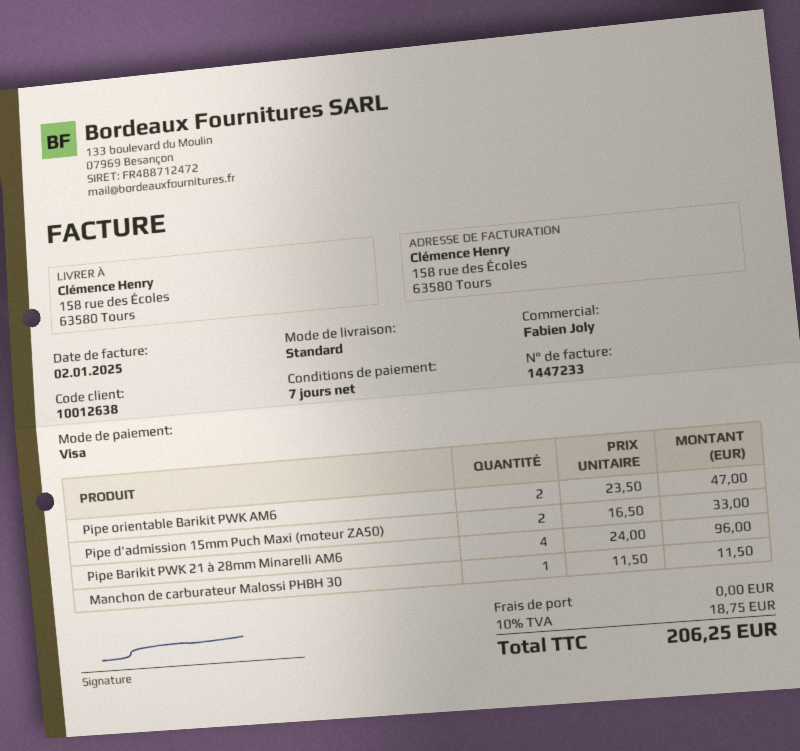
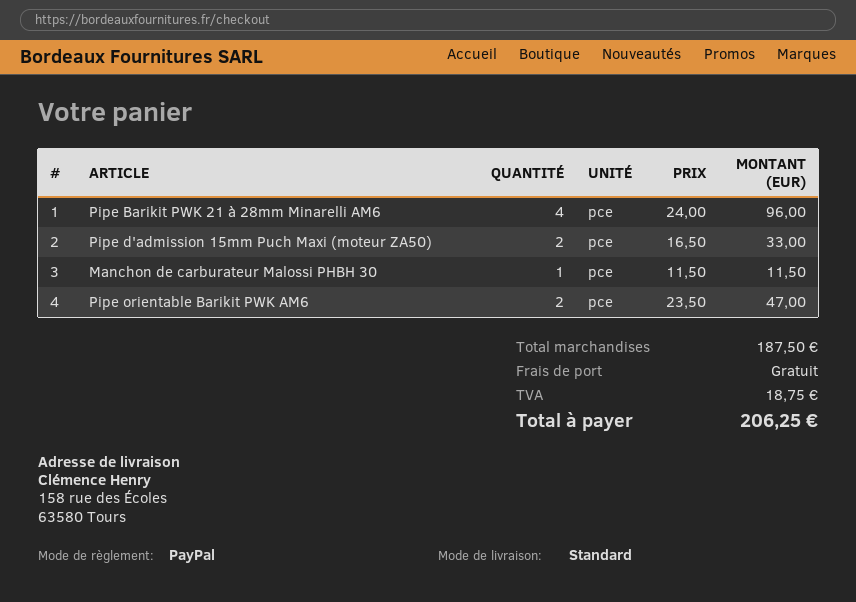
payment method: Visa -> PayPal

